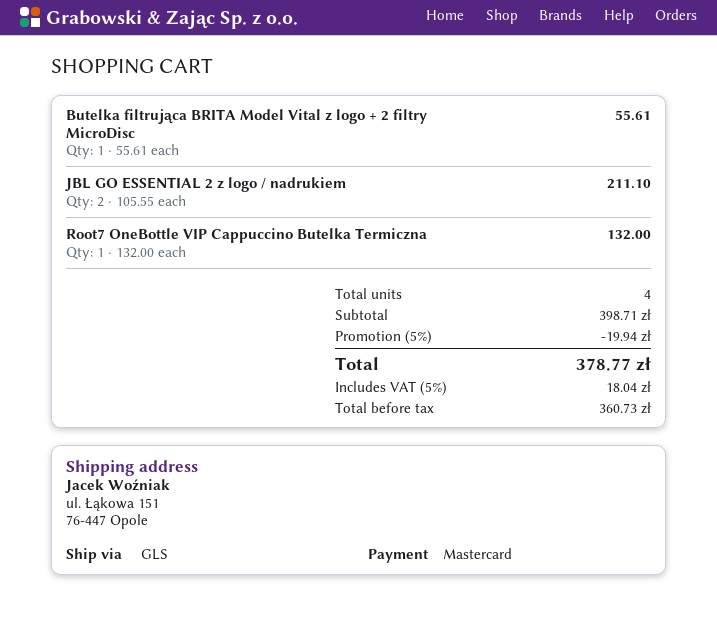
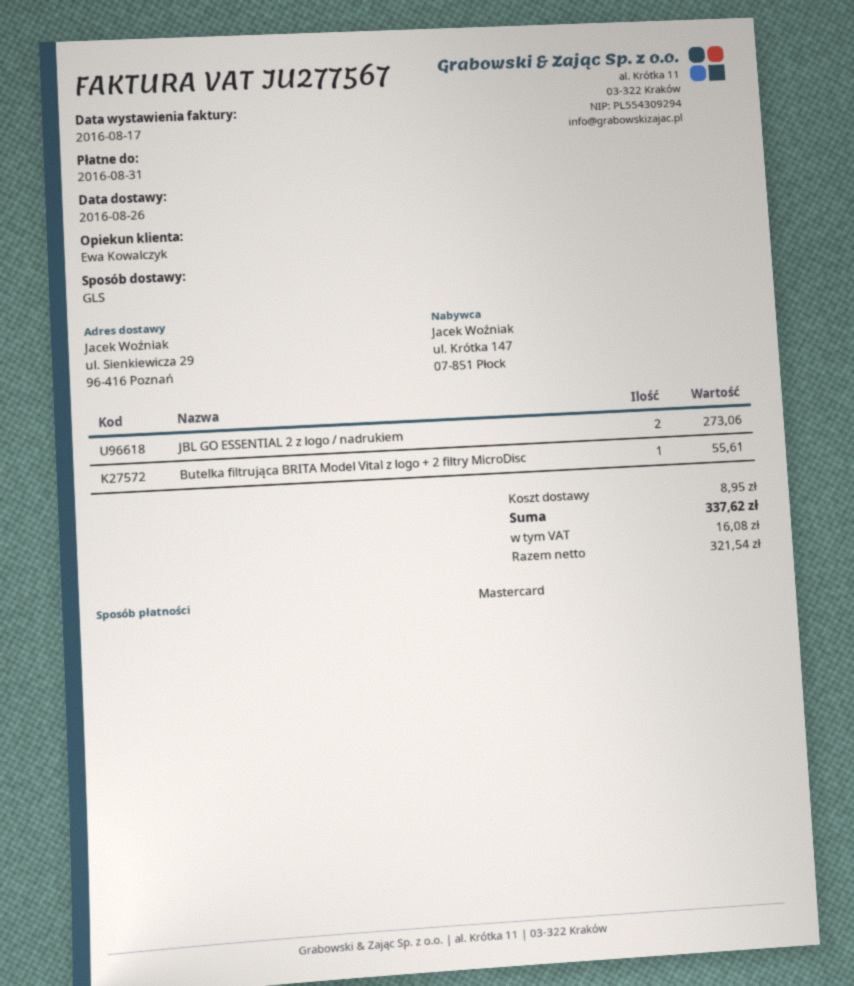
ship to: ul. Łąkowa 151, 76-447 Opole -> ul. Sienkiewicza 29, 96-416 Poznań
JBL GO ESSENTIAL 2 z logo / nadrukiem: 2 for 211.10 -> 2 for 273.06
Root7 OneBottle VIP Cappuccino Butelka Termiczna: 1 for 132.00 -> none
discount: 5% = 19.94 -> none
shipping: none -> 8.95
net: 360.73 -> 321.54
tax: 18.04 -> 16.08
total: 378.77 -> 337.62

